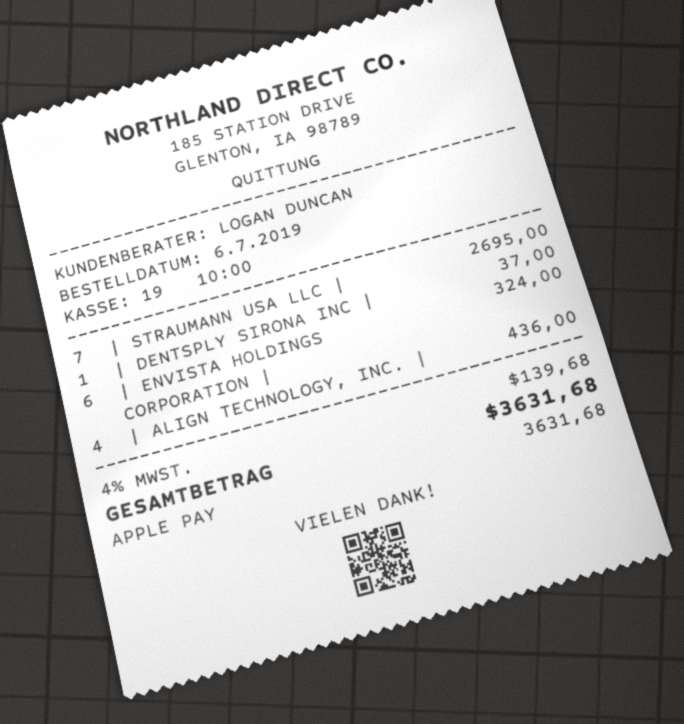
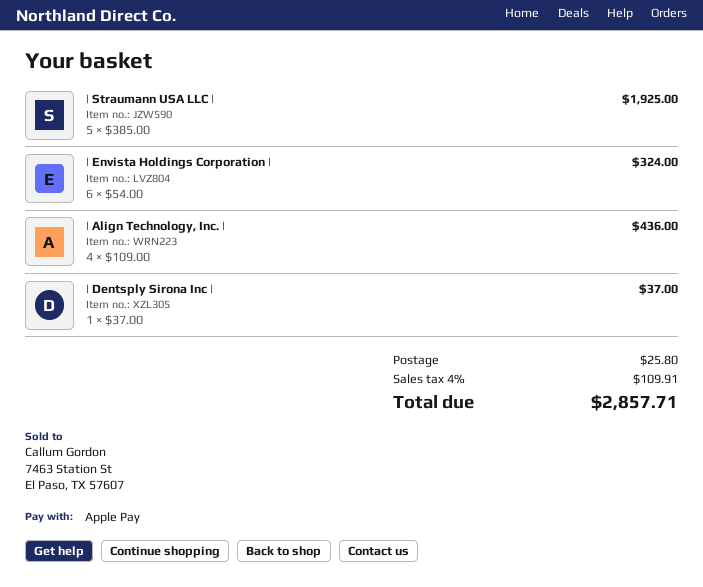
| STRAUMANN USA LLC |: 7 for 2695.00 -> 5 for 1925.00
shipping: none -> 25.80
tax: 4% = 139.68 -> 4% = 109.91
total: 3631.68 -> 2857.71

